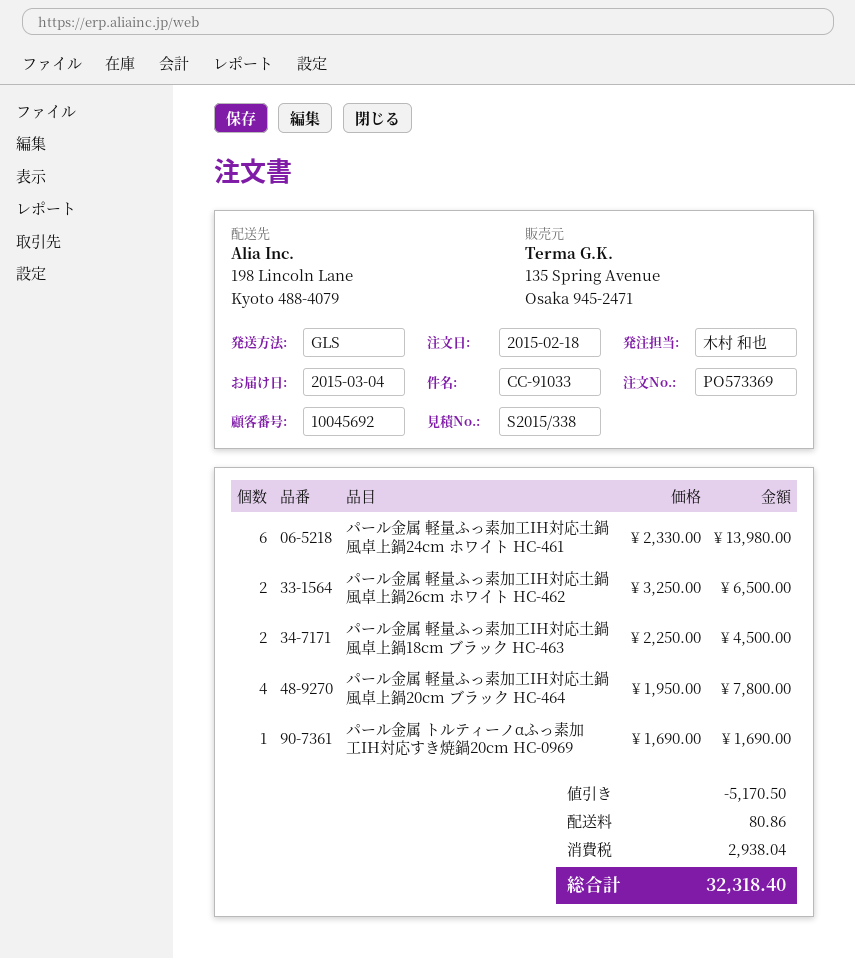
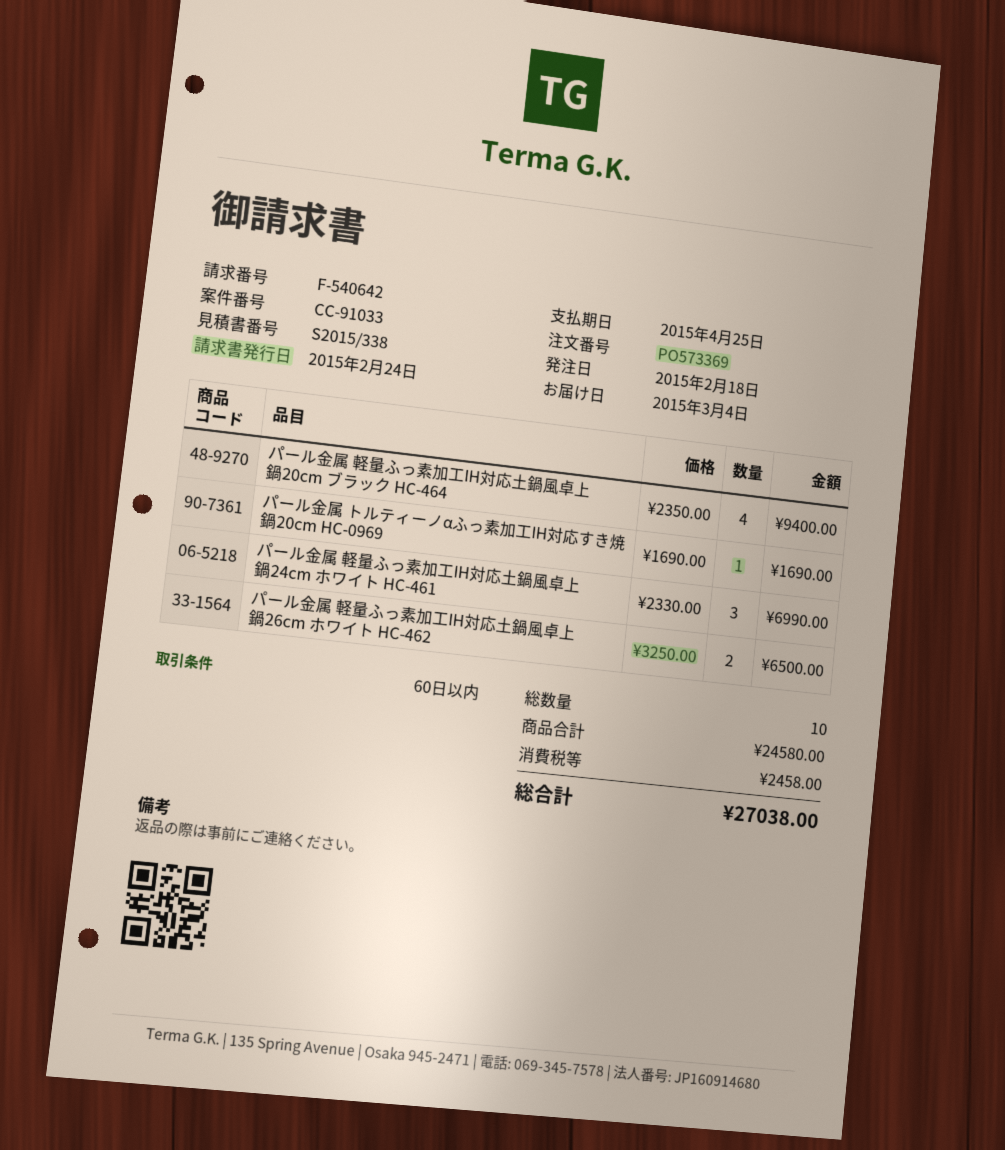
パール金属 軽量ふっ素加工IH対応土鍋風卓上鍋24cm ホワイト HC-461: 6 x 2330.00 = 13980.00 -> 3 x 2330.00 = 6990.00
パール金属 軽量ふっ素加工IH対応土鍋風卓上鍋18cm ブラック HC-463: 2 x 2250.00 = 4500.00 -> none
パール金属 軽量ふっ素加工IH対応土鍋風卓上鍋20cm ブラック HC-464: 4 x 1950.00 = 7800.00 -> 4 x 2350.00 = 9400.00
discount: 5170.50 -> none
shipping: 80.86 -> none
tax: 2938.04 -> 2458.00
total: 32318.40 -> 27038.00

